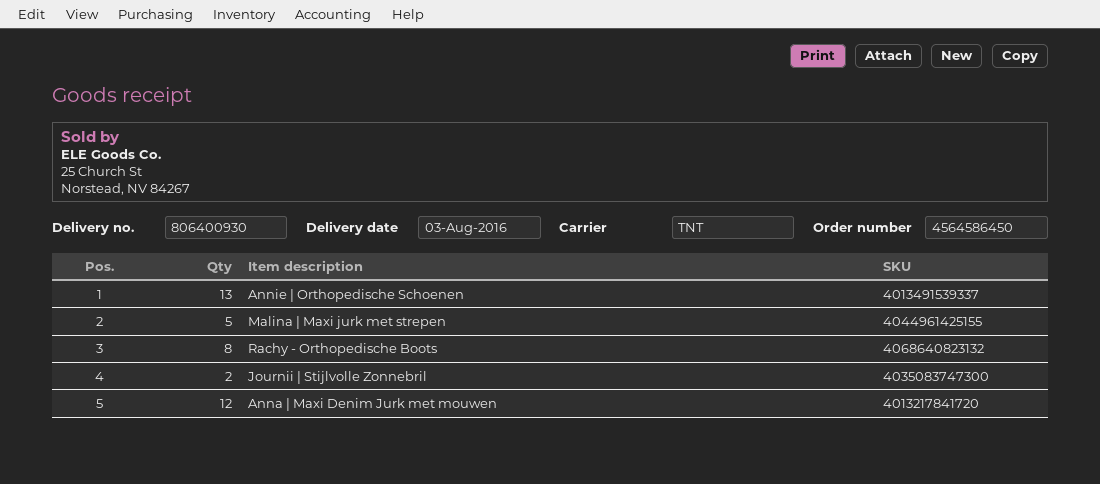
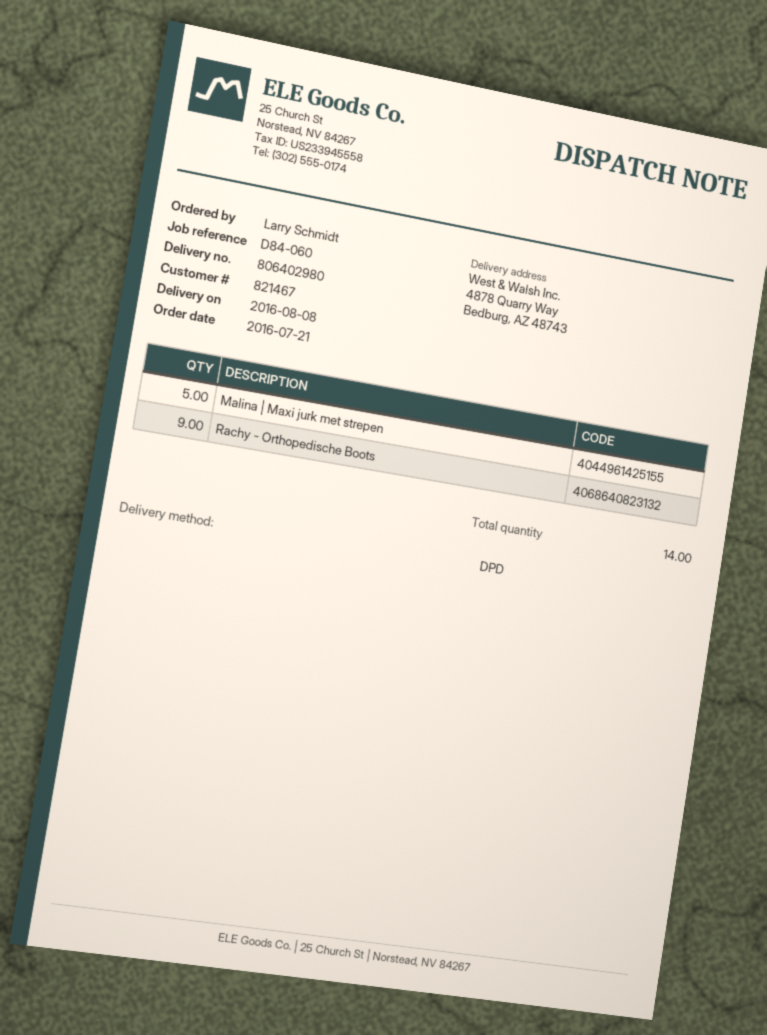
delivery note number: 806400930 -> 806402980
delivery date: 2016-08-03 -> 2016-08-08
shipping method: TNT -> DPD
Annie | Orthopedische Schoenen: 13 -> none
Rachy - Orthopedische Boots: 8 -> 9
Journii | Stijlvolle Zonnebril: 2 -> none
Anna | Maxi Denim Jurk met mouwen: 12 -> none

